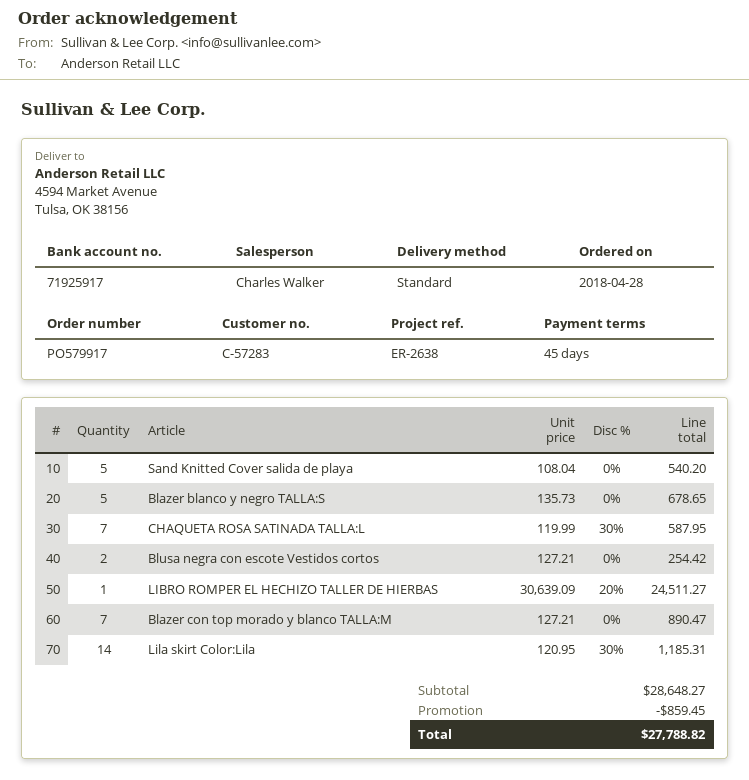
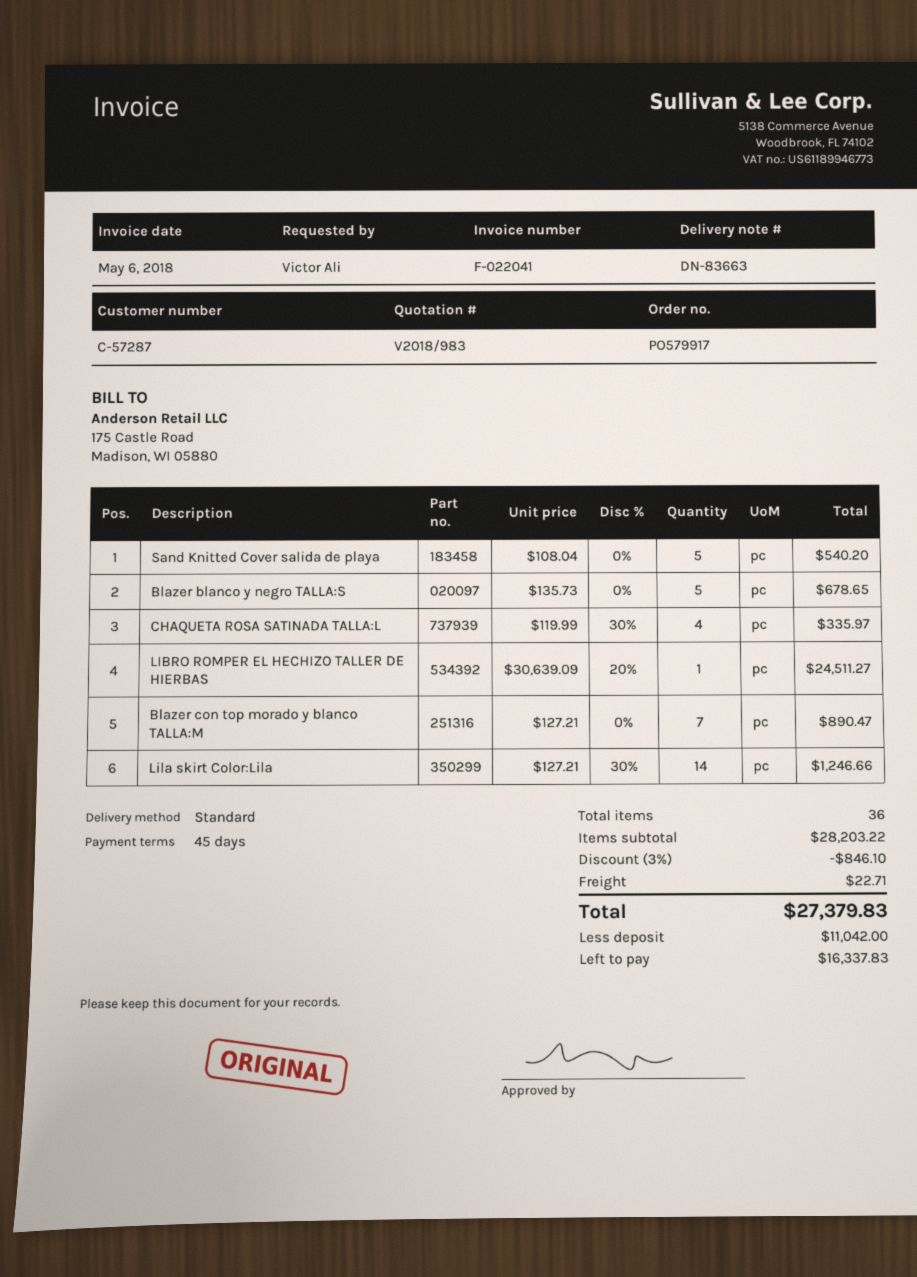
customer number: C-57283 -> C-57287
CHAQUETA ROSA SATINADA TALLA:L: 7 x 119.99 - 30% = 587.95 -> 4 x 119.99 - 30% = 335.97
Blusa negra con escote Vestidos cortos: 2 x 127.21 = 254.42 -> none
Lila skirt Color:Lila: 14 x 120.95 - 30% = 1185.31 -> 14 x 127.21 - 30% = 1246.66
subtotal: 28648.27 -> 28203.22
discount: 859.45 -> 846.10
shipping: none -> 22.71
total: 27788.82 -> 27379.83

